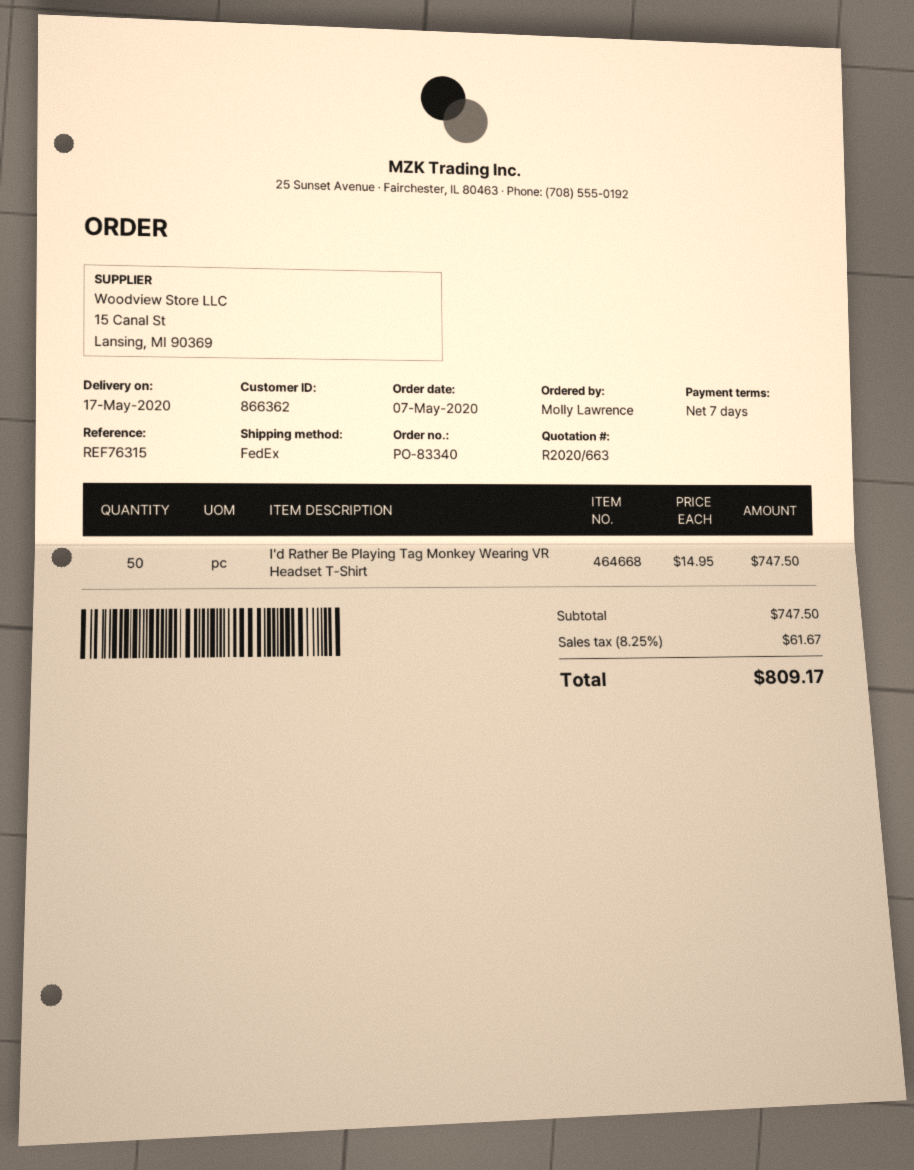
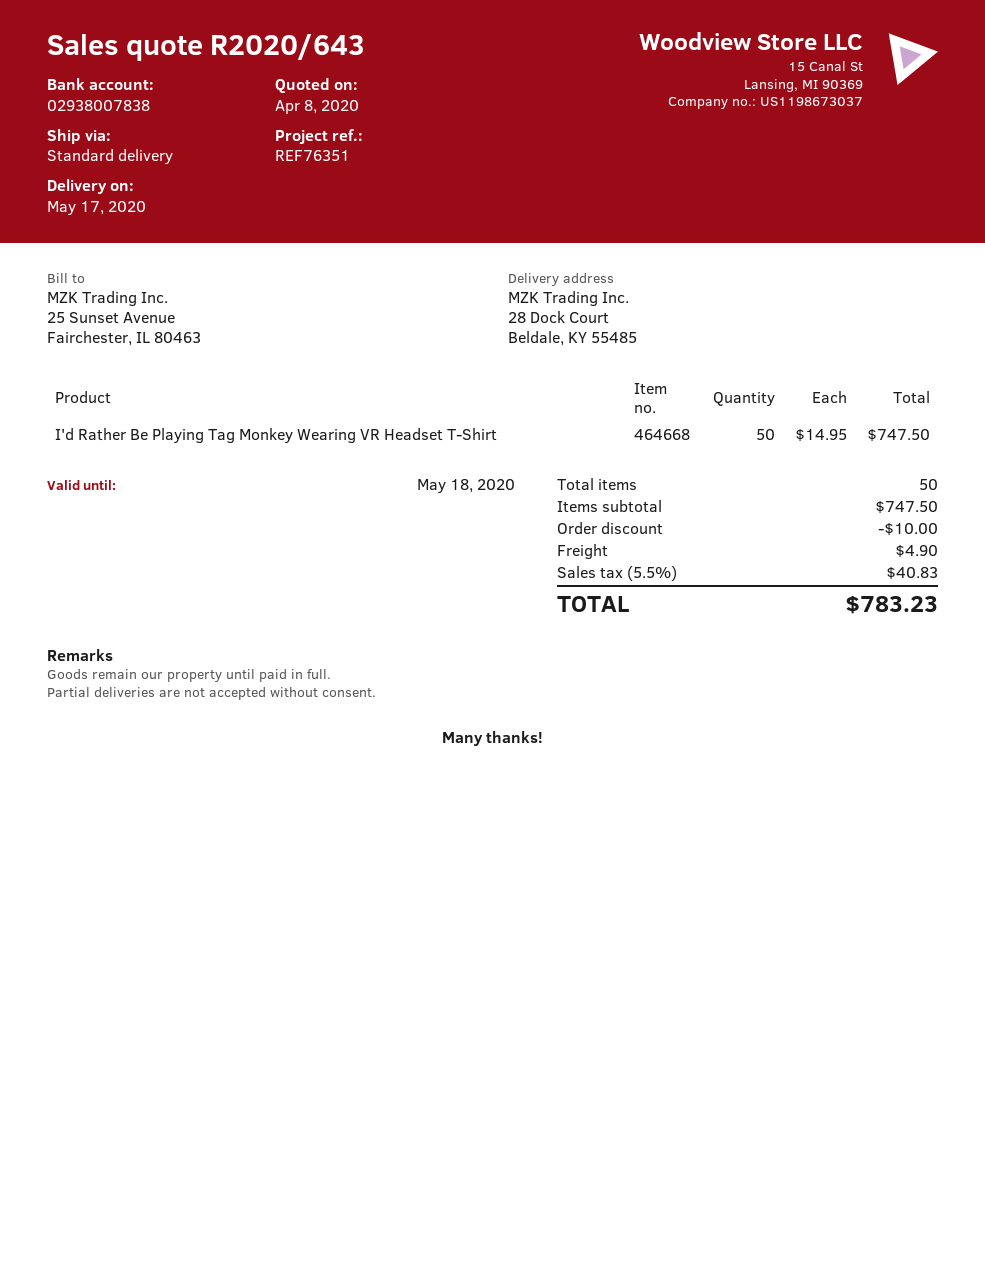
quote number: R2020/663 -> R2020/643
reference: REF76315 -> REF76351
shipping method: FedEx -> standard
discount: none -> 10.00
shipping: none -> 4.90
tax: 8.25% = 61.67 -> 5.5% = 40.83
total: 809.17 -> 783.23

